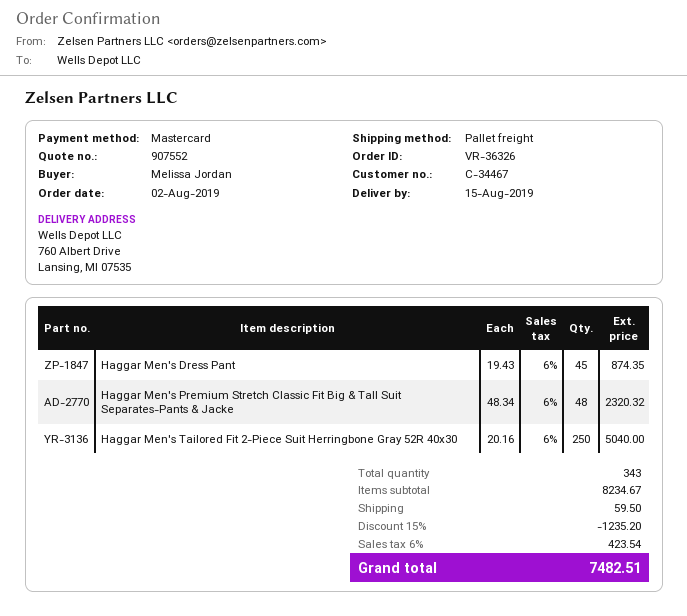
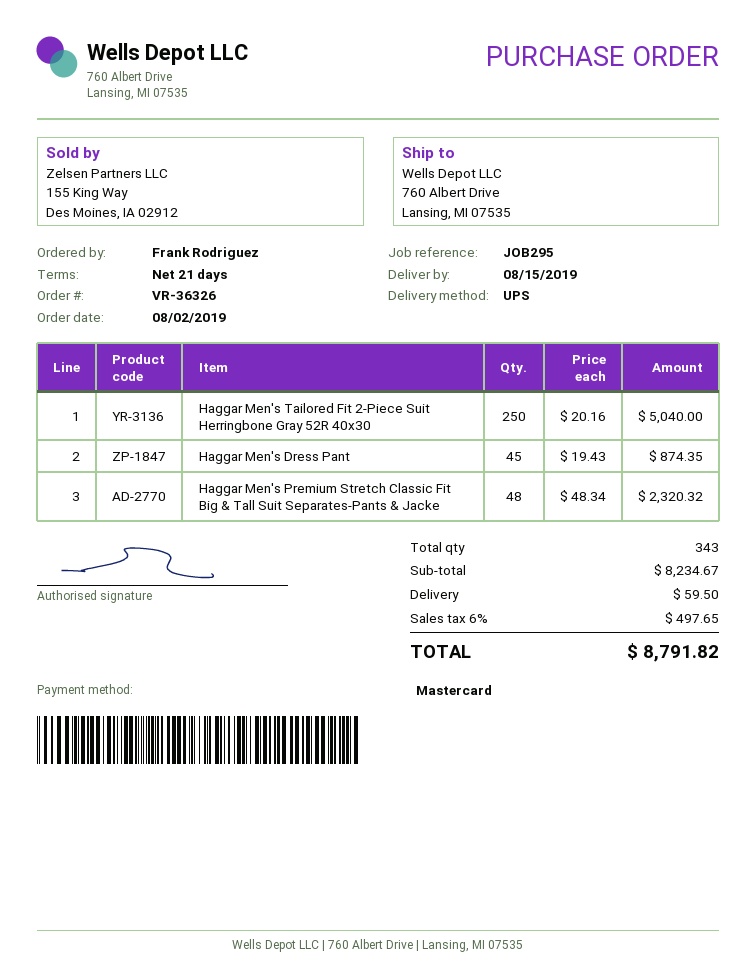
ordered by: Melissa Jordan -> Frank Rodriguez
shipping method: pallet freight -> UPS
discount: 15% = 1235.20 -> none
tax: 6% = 423.54 -> 6% = 497.65
total: 7482.51 -> 8791.82

